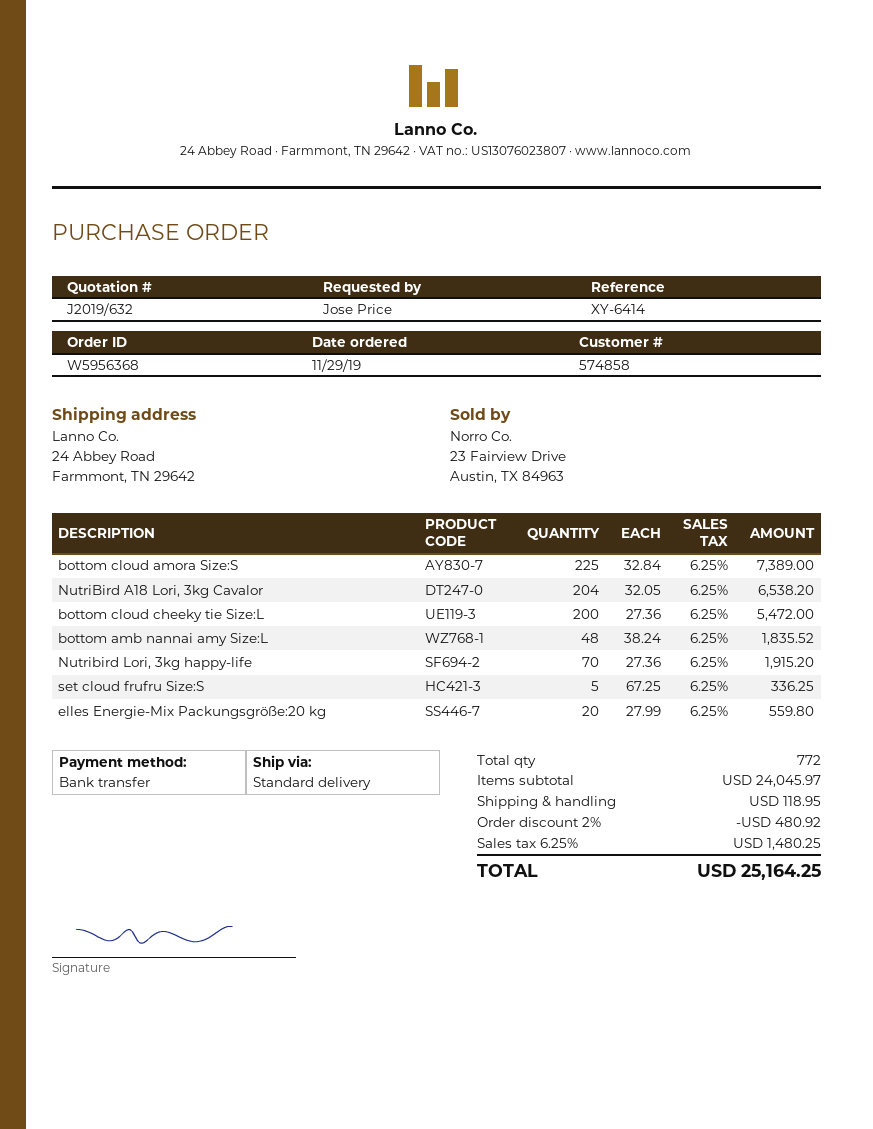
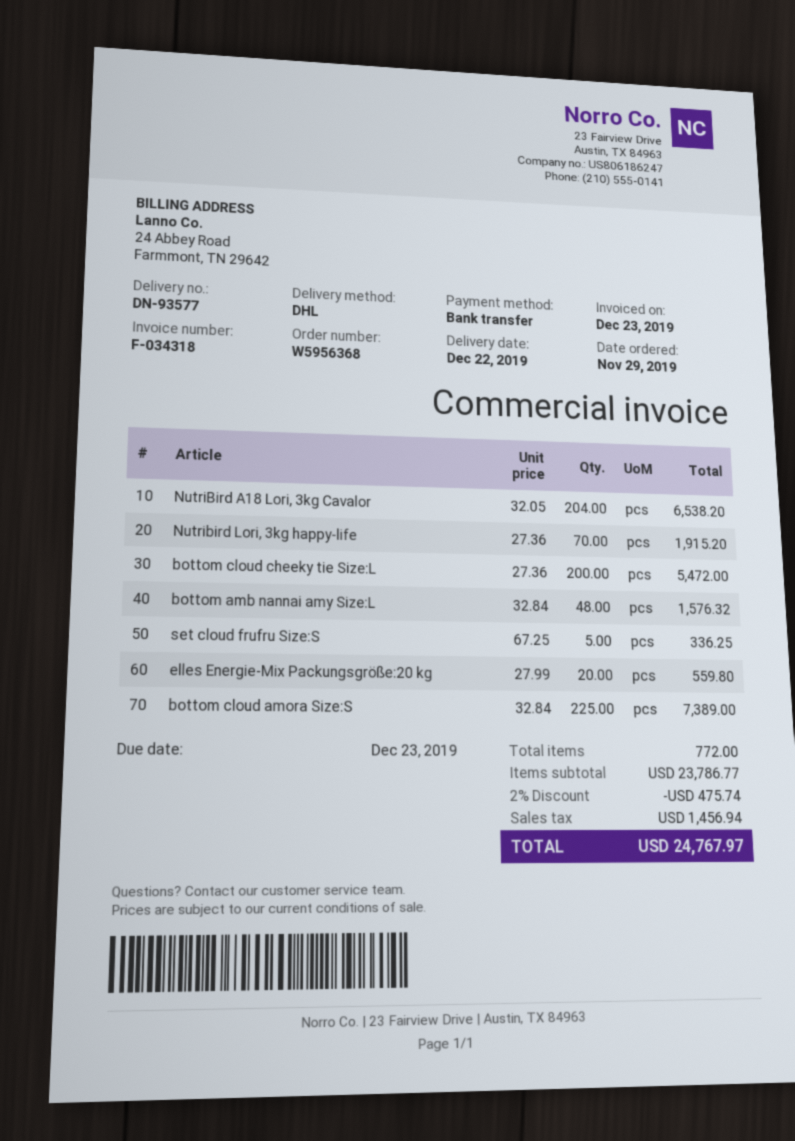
shipping method: standard -> DHL
bottom amb nannai amy Size:L: 48 x 38.24 = 1835.52 -> 48 x 32.84 = 1576.32
subtotal: 24045.97 -> 23786.77
discount: 2% = 480.92 -> 2% = 475.74
shipping: 118.95 -> none
tax: 1480.25 -> 1456.94
total: 25164.25 -> 24767.97

